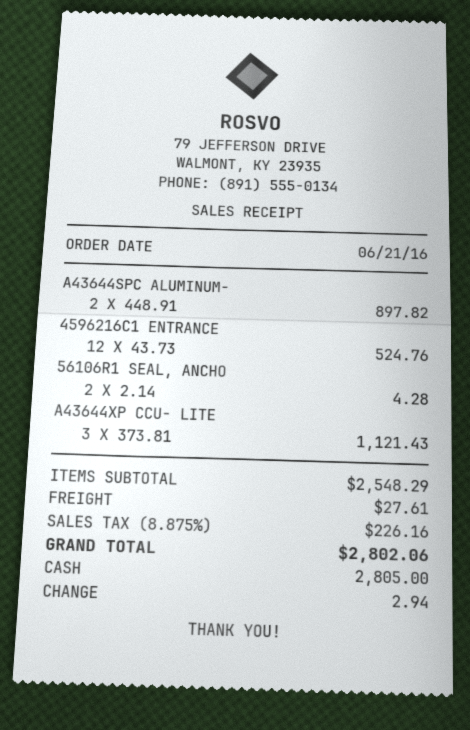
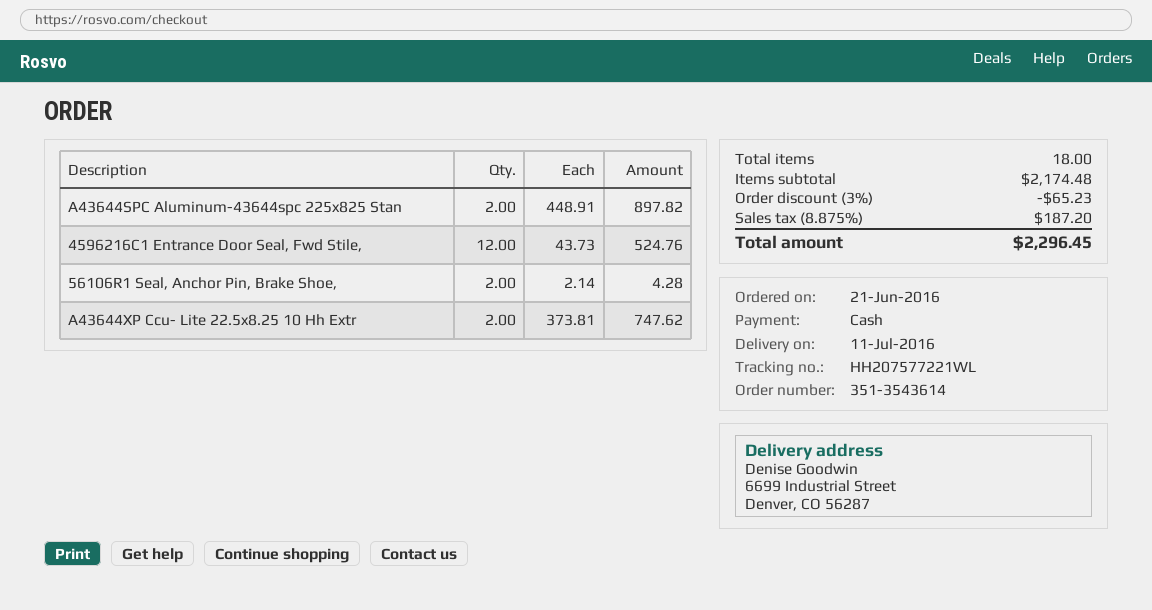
A43644XP CCU- LITE: 3 x 373.81 = 1121.43 -> 2 x 373.81 = 747.62
subtotal: 2548.29 -> 2174.48
discount: none -> 3% = 65.23
shipping: 27.61 -> none
tax: 8.875% = 226.16 -> 8.875% = 187.20
total: 2802.06 -> 2296.45

